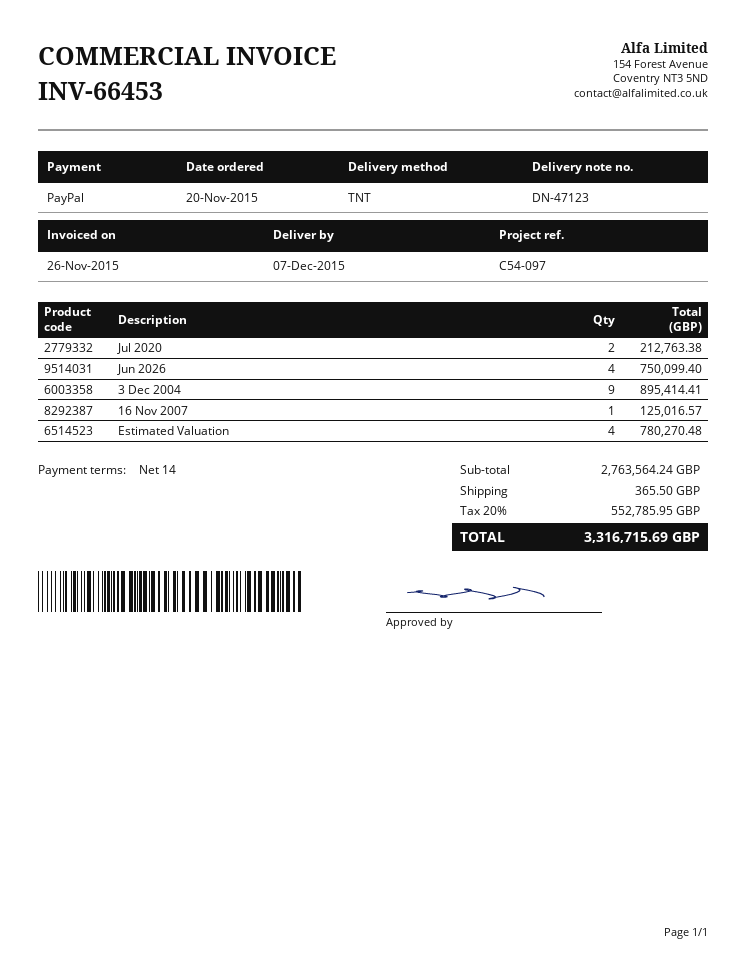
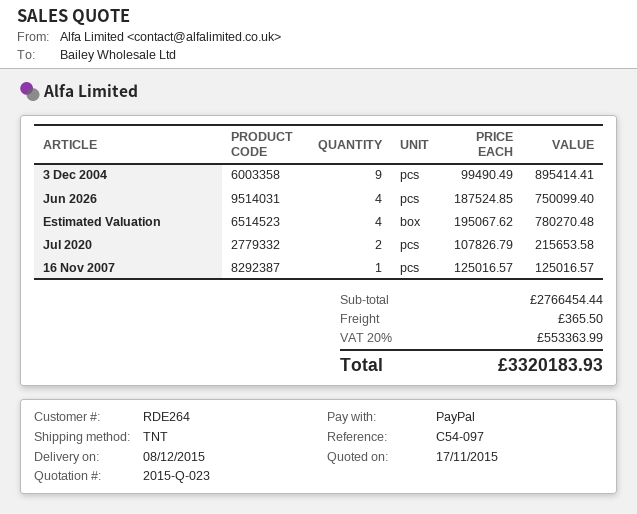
delivery date: 2015-12-07 -> 2015-12-08
Jul 2020: 2 for 212763.38 -> 2 for 215653.58
subtotal: 2763564.24 -> 2766454.44
tax: 20% = 552785.95 -> 20% = 553363.99
total: 3316715.69 -> 3320183.93

